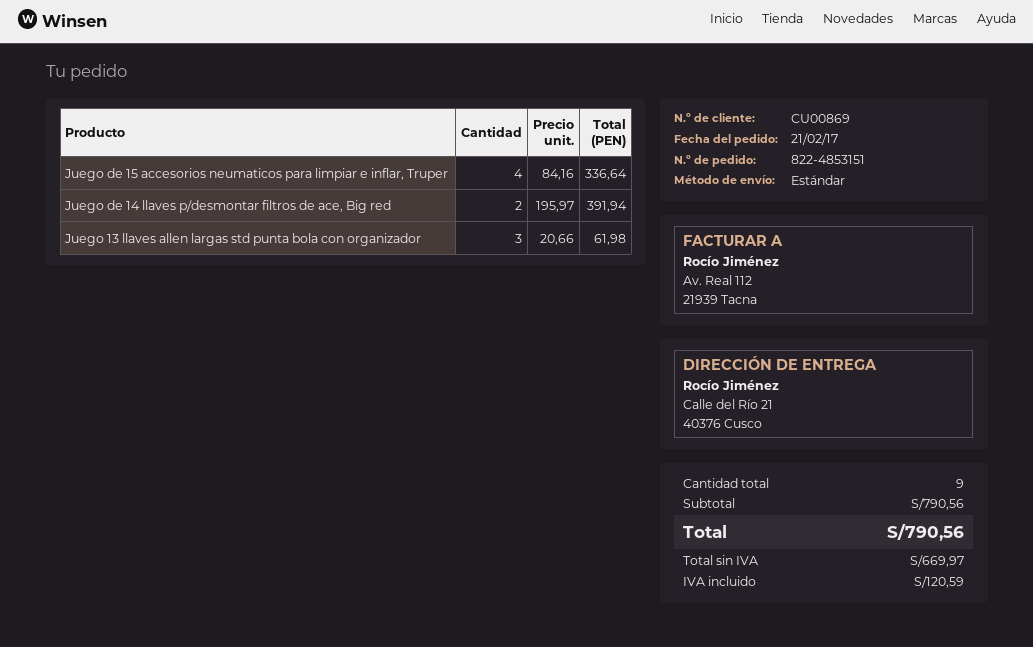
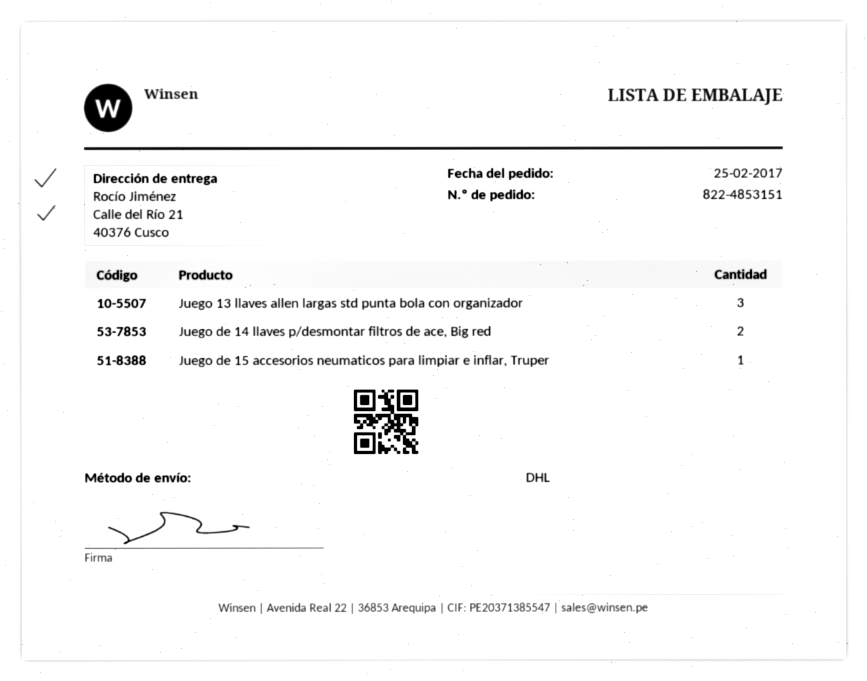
order date: 2017-02-21 -> 2017-02-25
shipping method: standard -> DHL
Juego de 15 accesorios neumaticos para limpiar e inflar, Truper: 4 -> 1

